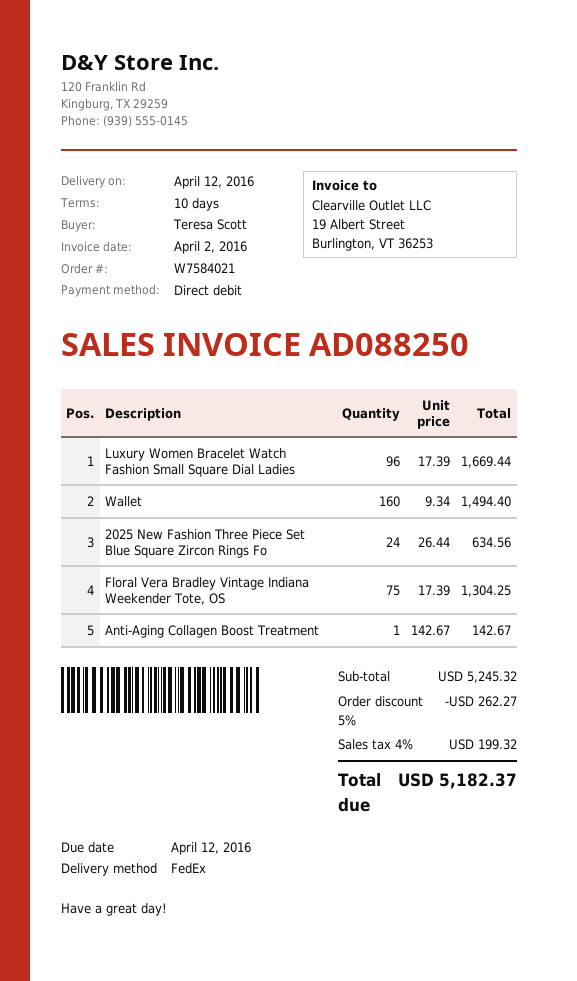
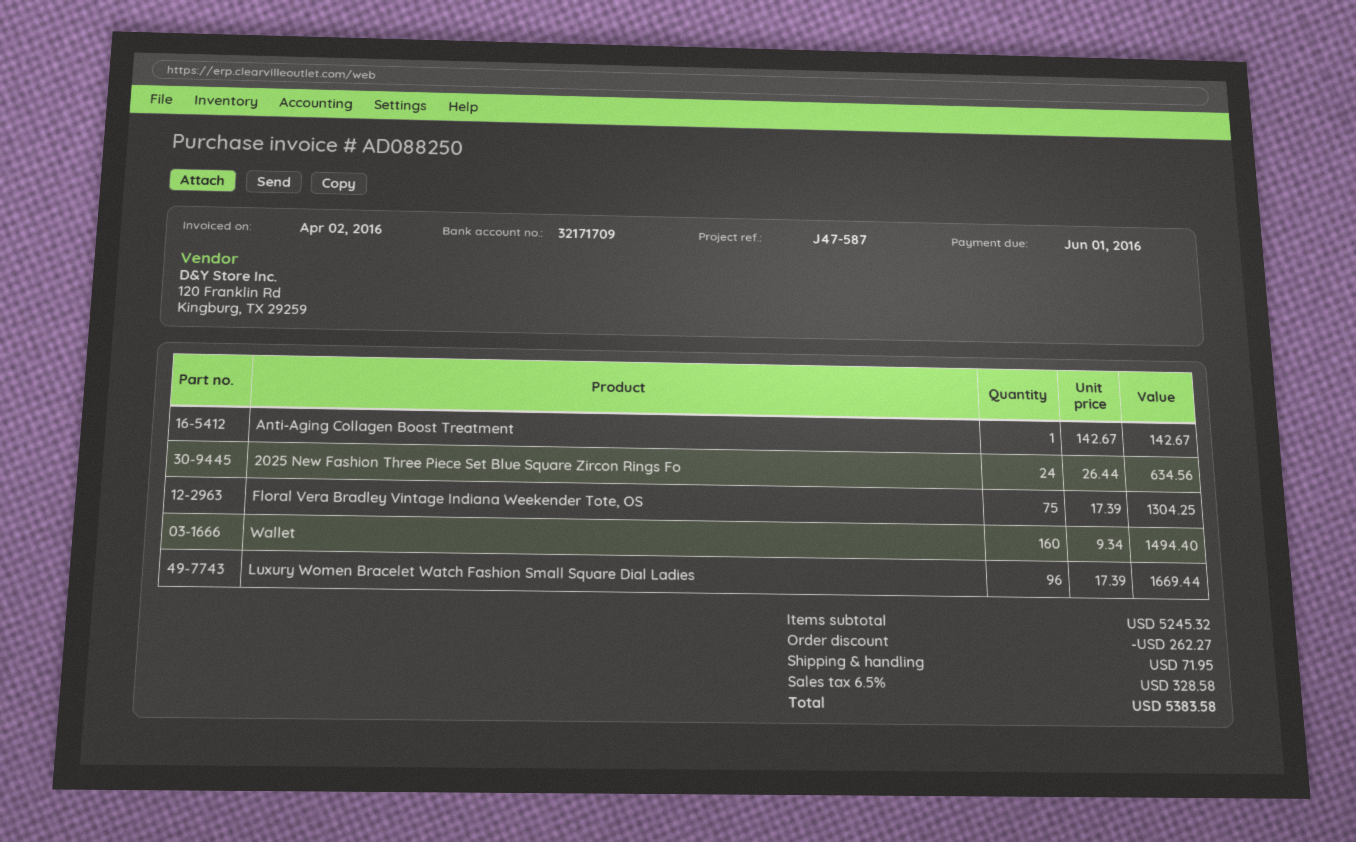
due date: 2016-04-12 -> 2016-06-01
shipping: none -> 71.95
tax: 4% = 199.32 -> 6.5% = 328.58
total: 5182.37 -> 5383.58

